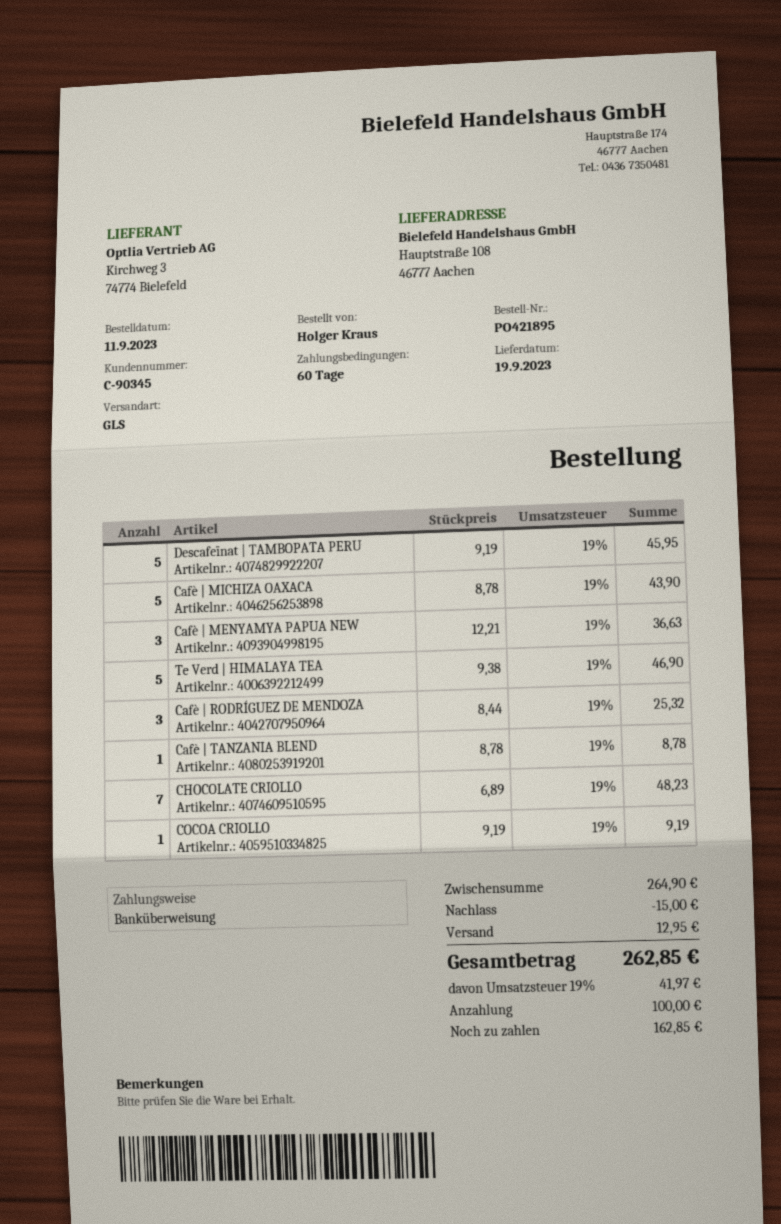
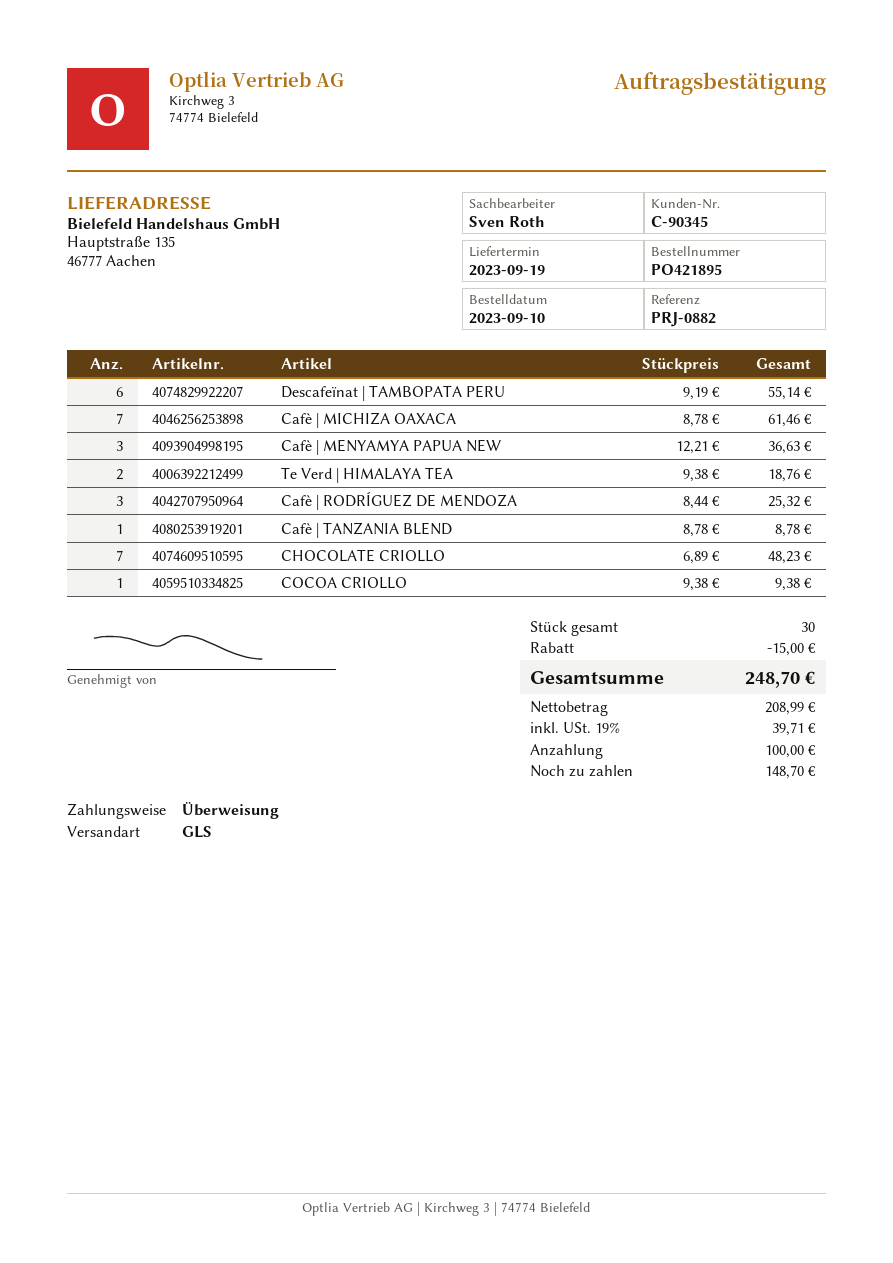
order date: 2023-09-11 -> 2023-09-10
ship to: Hauptstraße 108, 46777 Aachen -> Hauptstraße 135, 46777 Aachen
Descafeïnat | TAMBOPATA PERU: 5 x 9.19 = 45.95 -> 6 x 9.19 = 55.14
Cafè | MICHIZA OAXACA: 5 x 8.78 = 43.90 -> 7 x 8.78 = 61.46
Te Verd | HIMALAYA TEA: 5 x 9.38 = 46.90 -> 2 x 9.38 = 18.76
COCOA CRIOLLO: 1 x 9.19 = 9.19 -> 1 x 9.38 = 9.38
shipping: 12.95 -> none
tax: 19% = 41.97 -> 19% = 39.71
total: 262.85 -> 248.70
balance: 162.85 -> 148.70

